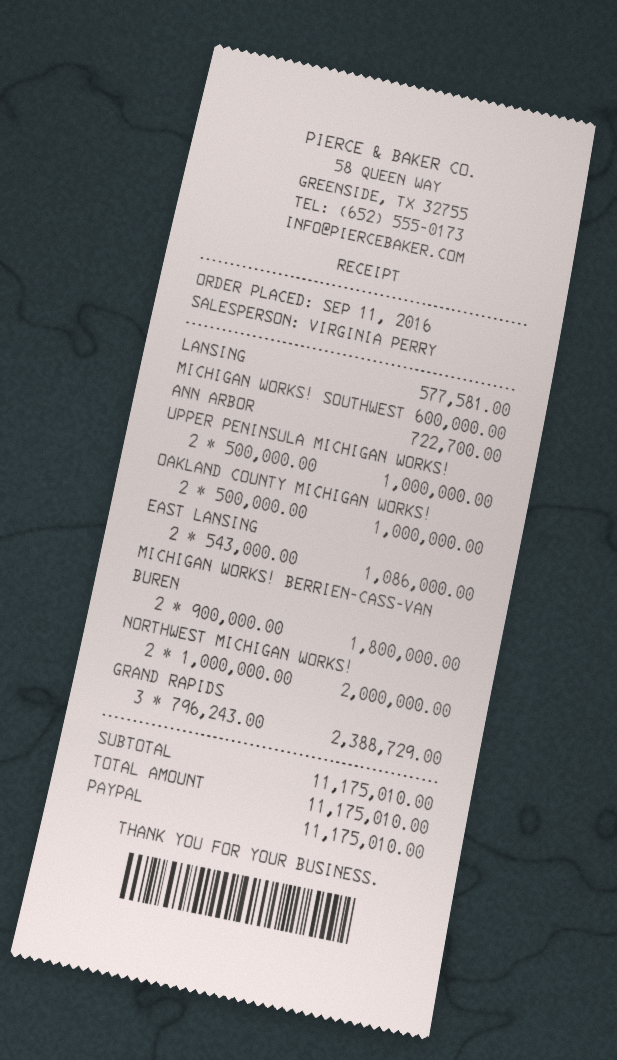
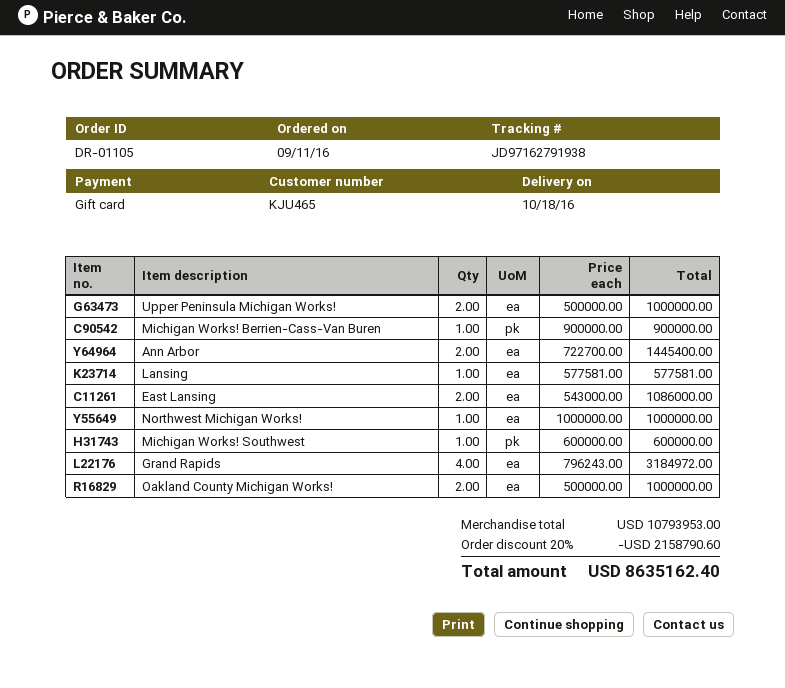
payment method: PayPal -> gift card
ANN ARBOR: 1 x 722700.00 = 722700.00 -> 2 x 722700.00 = 1445400.00
MICHIGAN WORKS! BERRIEN-CASS-VAN BUREN: 2 x 900000.00 = 1800000.00 -> 1 x 900000.00 = 900000.00
NORTHWEST MICHIGAN WORKS!: 2 x 1000000.00 = 2000000.00 -> 1 x 1000000.00 = 1000000.00
GRAND RAPIDS: 3 x 796243.00 = 2388729.00 -> 4 x 796243.00 = 3184972.00
subtotal: 11175010.00 -> 10793953.00
discount: none -> 20% = 2158790.60
total: 11175010.00 -> 8635162.40

